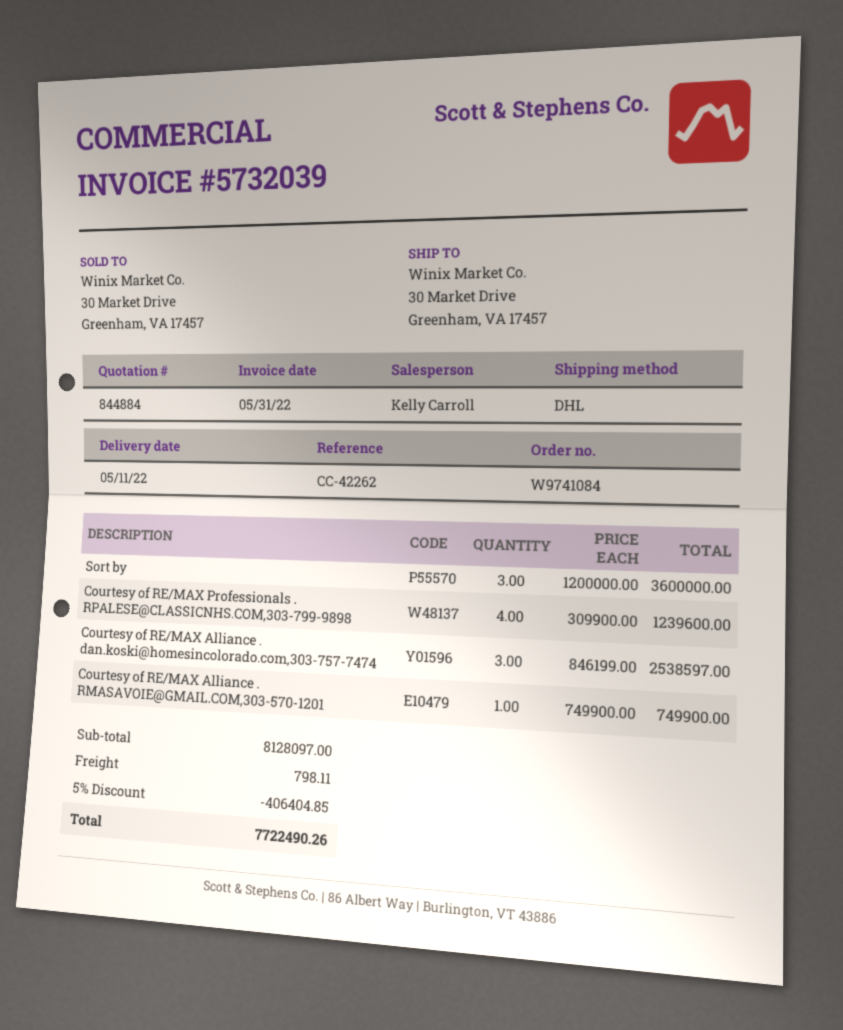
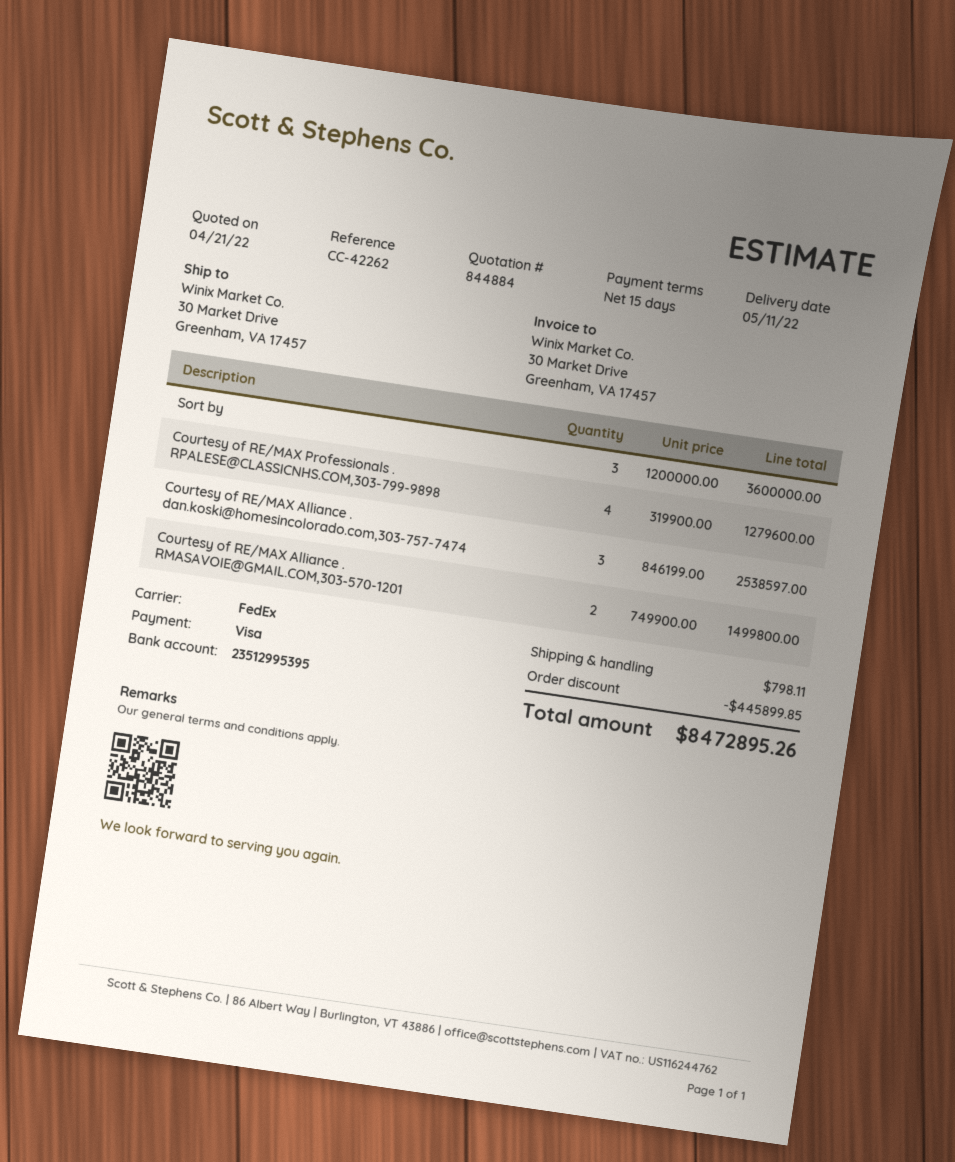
shipping method: DHL -> FedEx
Courtesy of RE/MAX Professionals . RPALESE@CLASSICNHS.COM,303-799-9898: 4 x 309900.00 = 1239600.00 -> 4 x 319900.00 = 1279600.00
Courtesy of RE/MAX Alliance . RMASAVOIE@GMAIL.COM,303-570-1201: 1 x 749900.00 = 749900.00 -> 2 x 749900.00 = 1499800.00
discount: 406404.85 -> 445899.85
total: 7722490.26 -> 8472895.26

